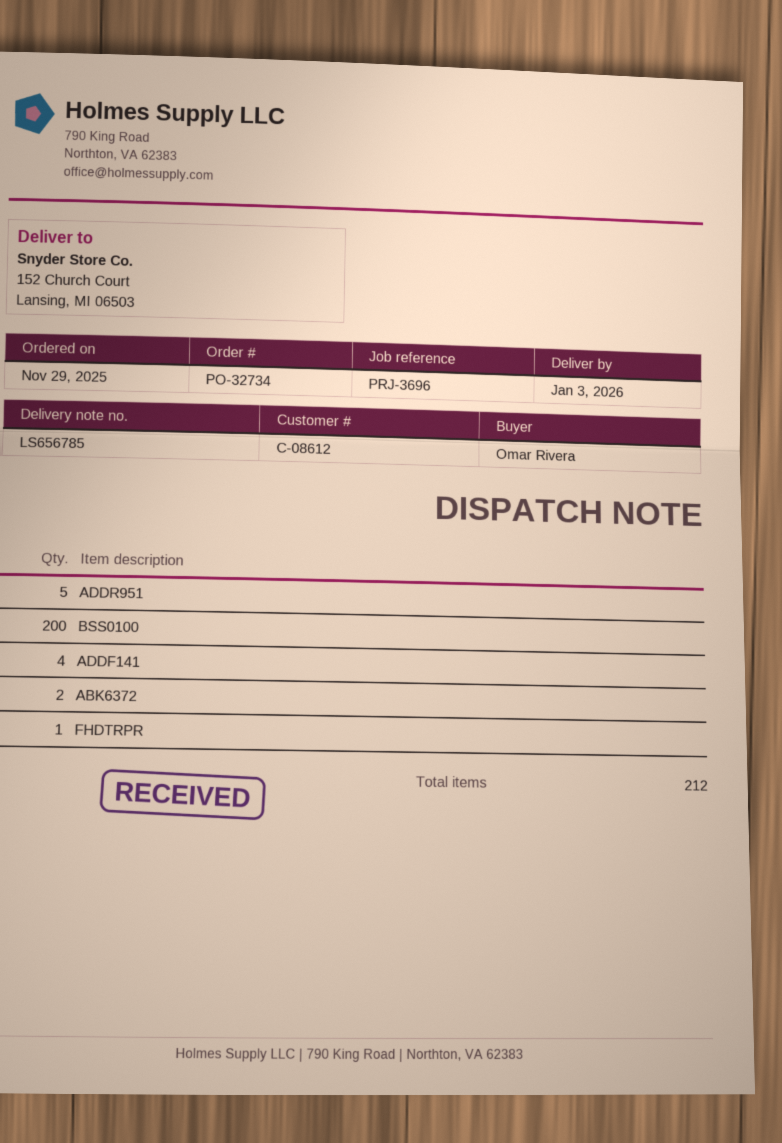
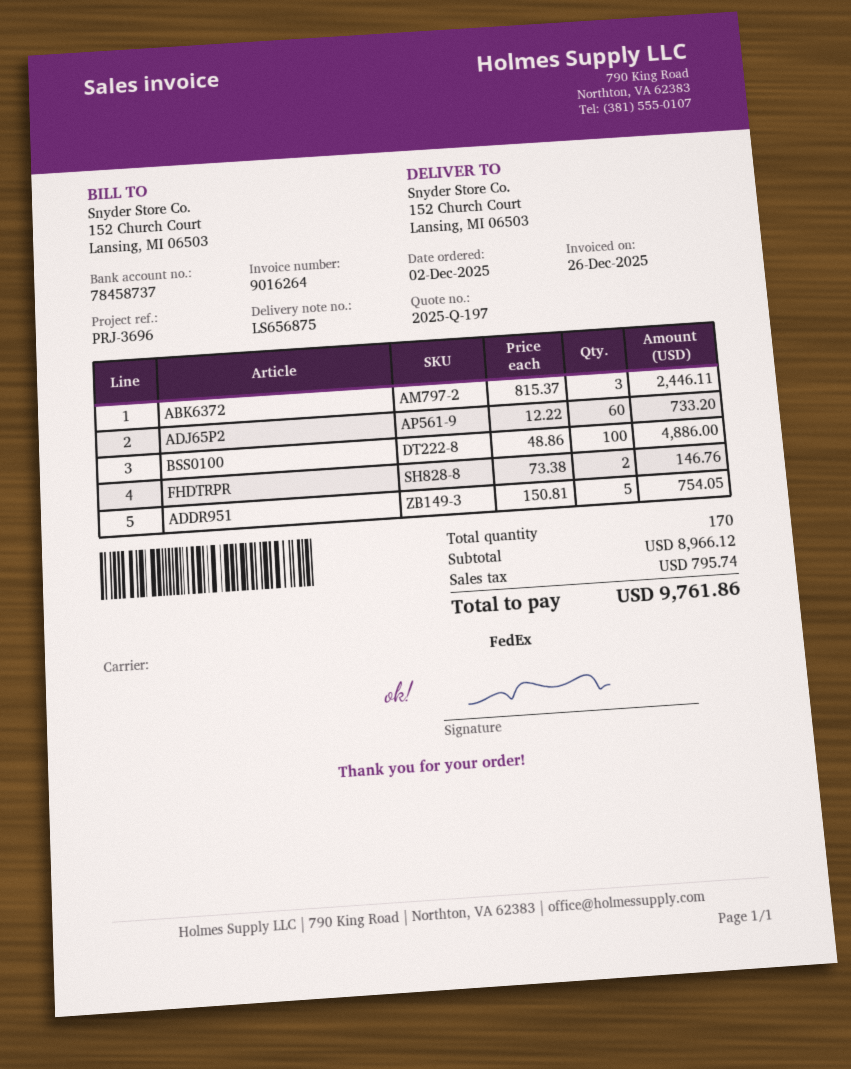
order date: 2025-11-29 -> 2025-12-02
delivery note number: LS656785 -> LS656875
BSS0100: 200 -> 100
ADDF141: 4 -> none
ABK6372: 2 -> 3
FHDTRPR: 1 -> 2
ADJ65P2: none -> 60
total quantity: 212 -> 170

